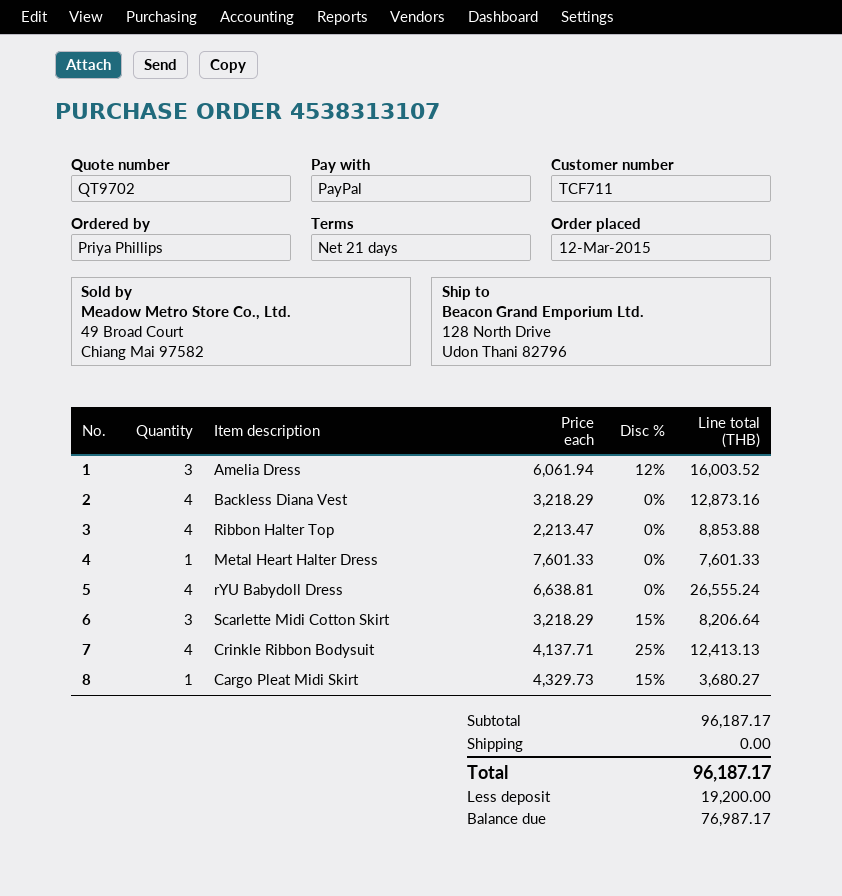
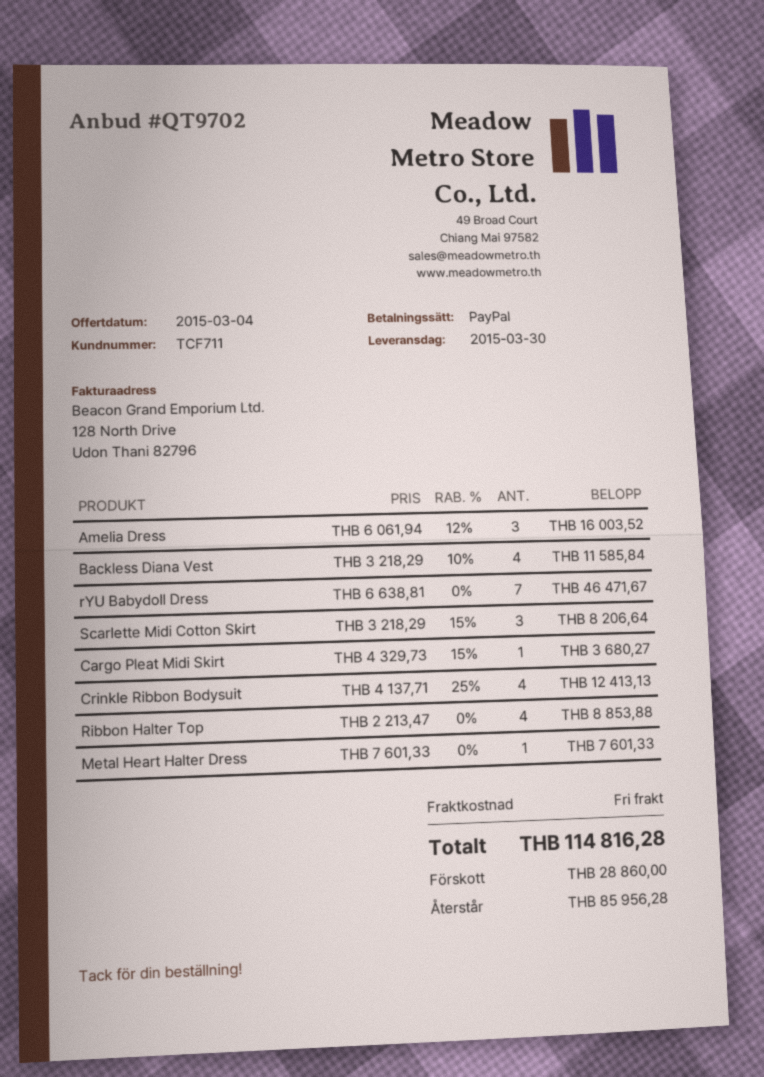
Backless Diana Vest: 4 x 3218.29 = 12873.16 -> 4 x 3218.29 - 10% = 11585.84
rYU Babydoll Dress: 4 x 6638.81 = 26555.24 -> 7 x 6638.81 = 46471.67
total: 96187.17 -> 114816.28
deposit: 19200.00 -> 28860.00
balance: 76987.17 -> 85956.28

